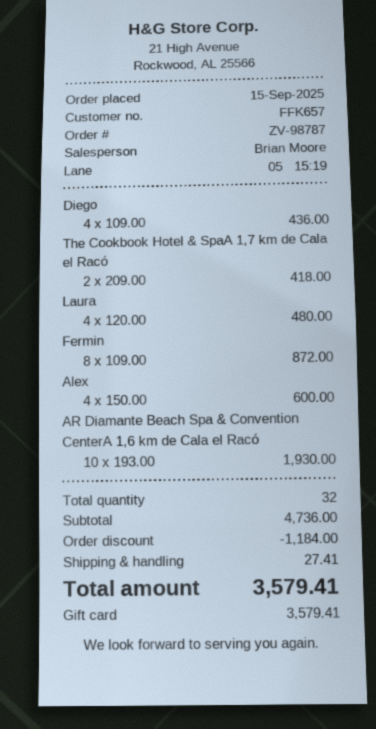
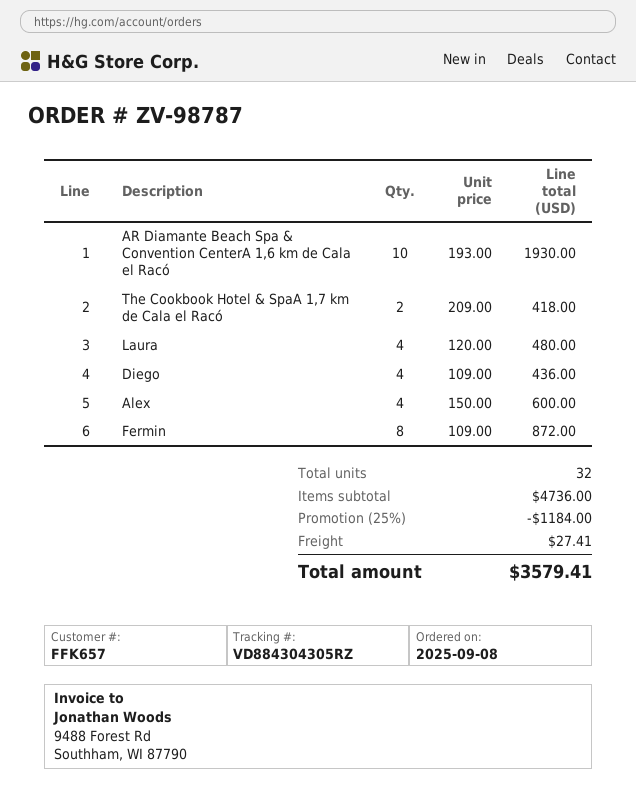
order date: 2025-09-15 -> 2025-09-08

